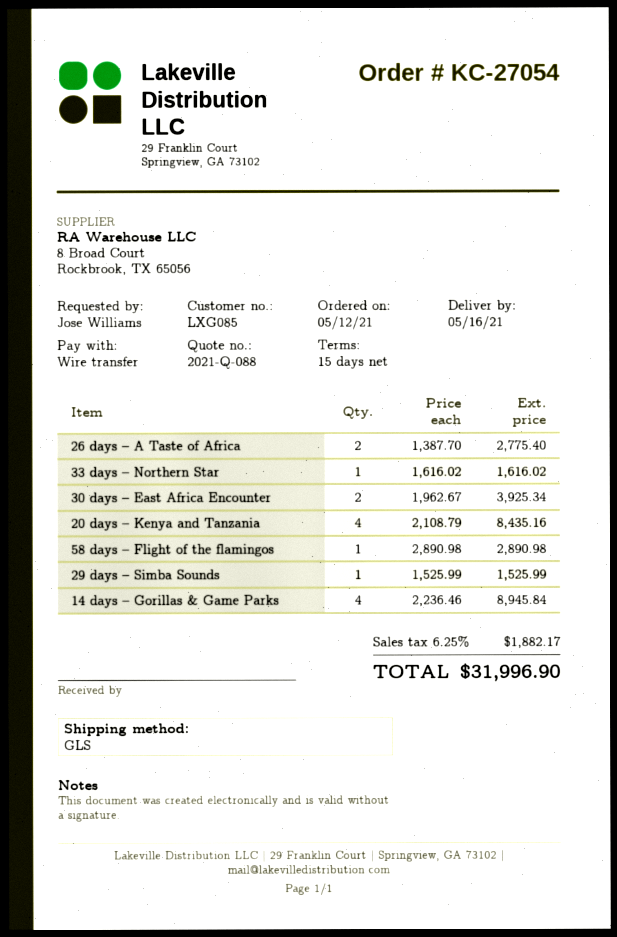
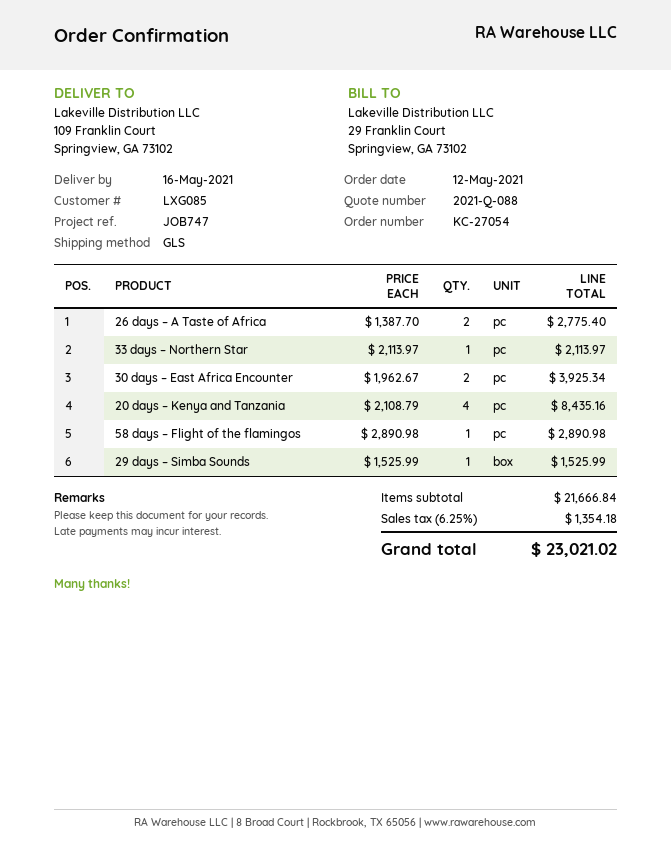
33 days – Northern Star: 1 x 1616.02 = 1616.02 -> 1 x 2113.97 = 2113.97
14 days – Gorillas & Game Parks: 4 x 2236.46 = 8945.84 -> none
tax: 6.25% = 1882.17 -> 6.25% = 1354.18
total: 31996.90 -> 23021.02

